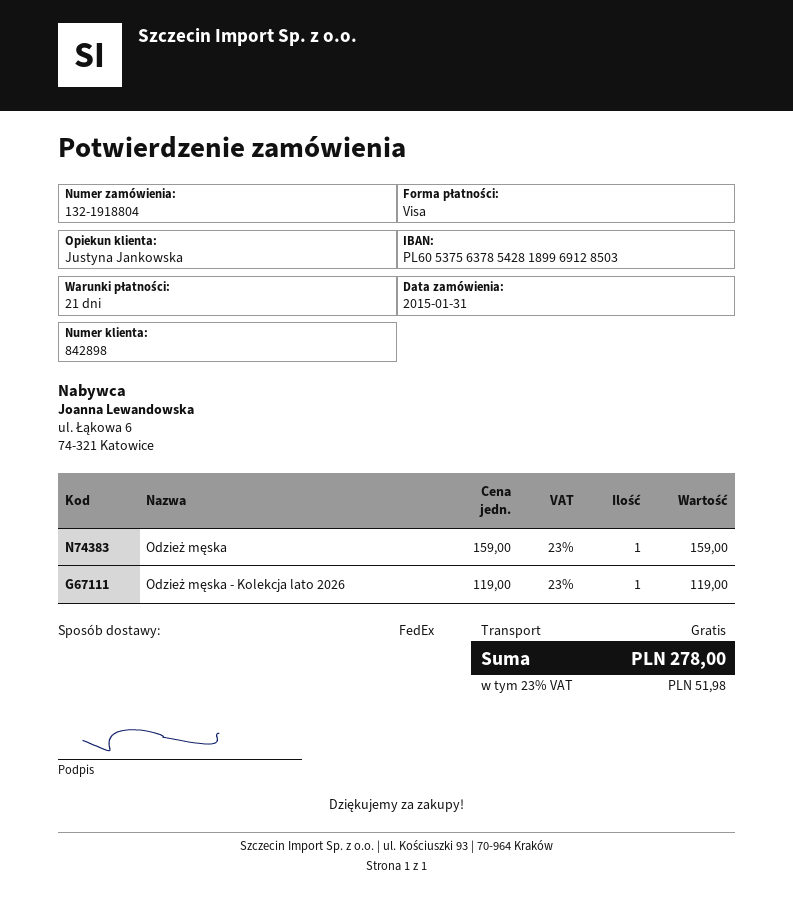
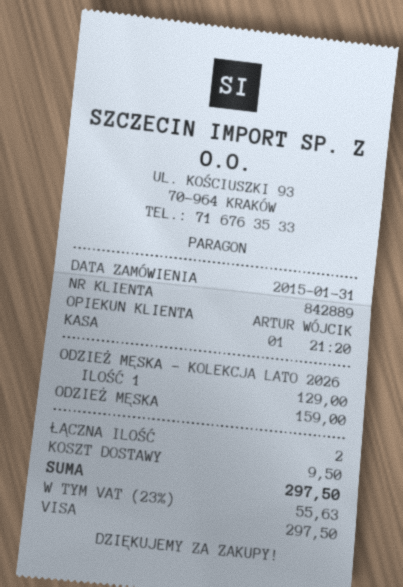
customer number: 842898 -> 842889
sales rep: Justyna Jankowska -> ARTUR WÓJCIK
Odzież męska - Kolekcja lato 2026: 1 for 119.00 -> 1 for 129.00
shipping: 0.00 -> 9.50
tax: 23% = 51.98 -> 23% = 55.63
total: 278.00 -> 297.50

